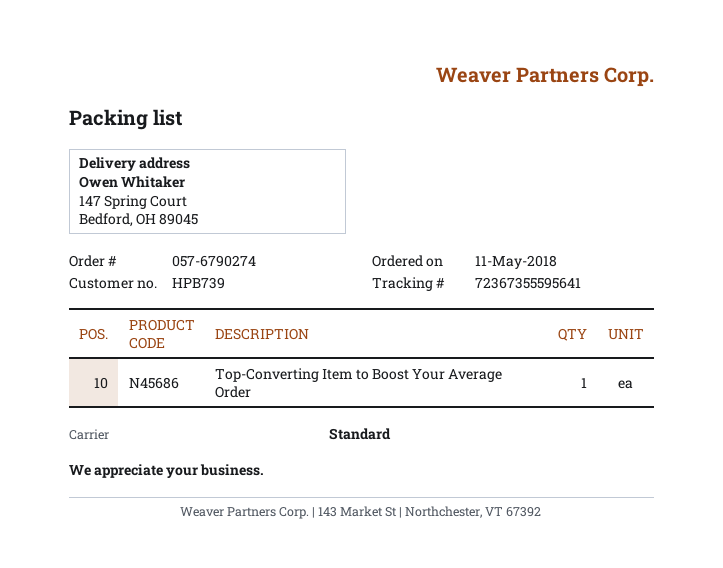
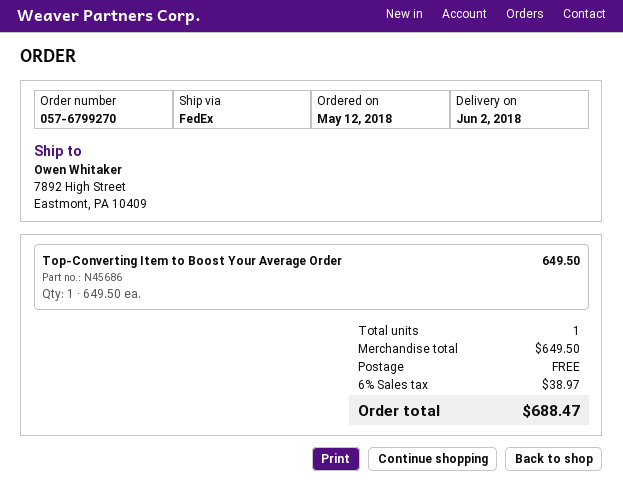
order number: 057-6790274 -> 057-6799270
order date: 2018-05-11 -> 2018-05-12
shipping method: standard -> FedEx
ship to: 147 Spring Court, Bedford, OH 89045 -> 7892 High Street, Eastmont, PA 10409

